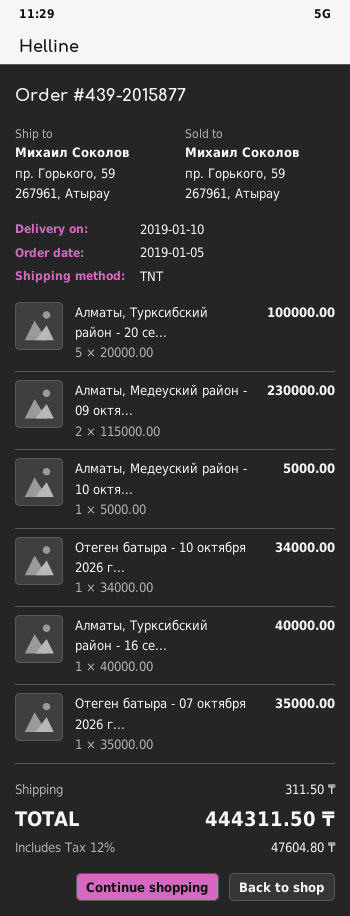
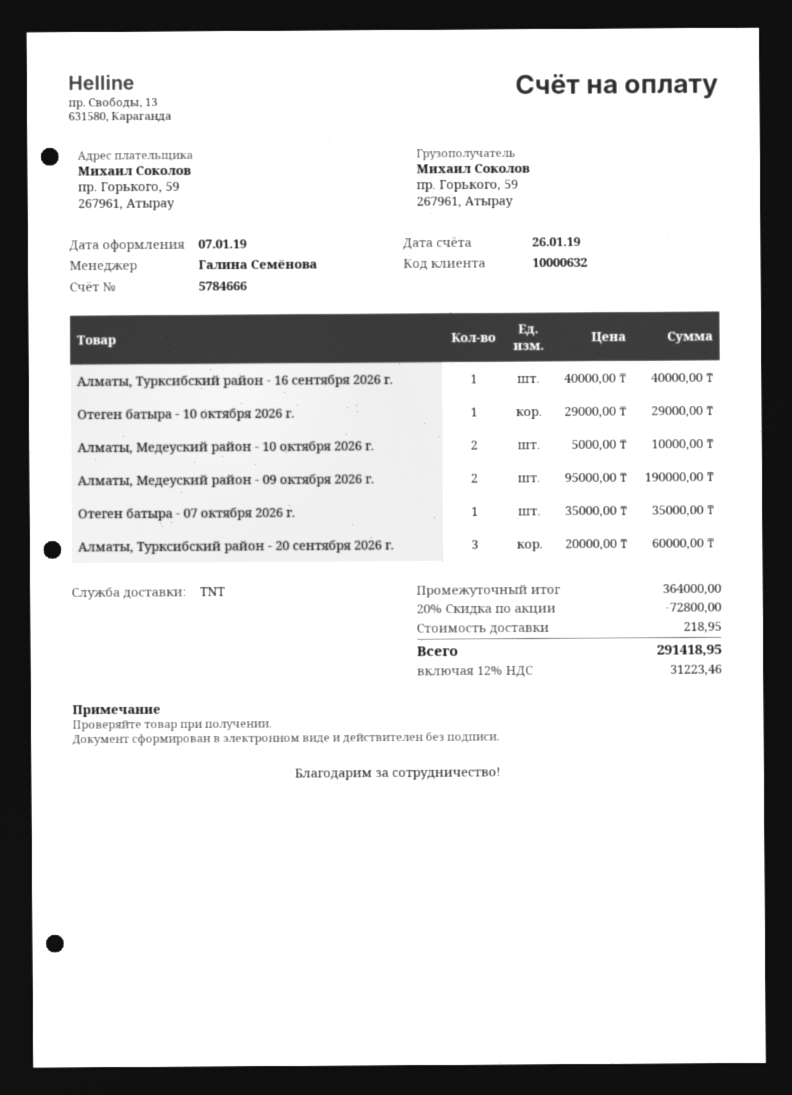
order date: 2019-01-05 -> 2019-01-07
Алматы, Турксибский район - 20 се...: 5 x 20000.00 = 100000.00 -> 3 x 20000.00 = 60000.00
Алматы, Медеуский район - 09 октя...: 2 x 115000.00 = 230000.00 -> 2 x 95000.00 = 190000.00
Алматы, Медеуский район - 10 октя...: 1 x 5000.00 = 5000.00 -> 2 x 5000.00 = 10000.00
Отеген батыра - 10 октября 2026 г...: 1 x 34000.00 = 34000.00 -> 1 x 29000.00 = 29000.00
discount: none -> 20% = 72800.00
shipping: 311.50 -> 218.95
tax: 12% = 47604.80 -> 12% = 31223.46
total: 444311.50 -> 291418.95

